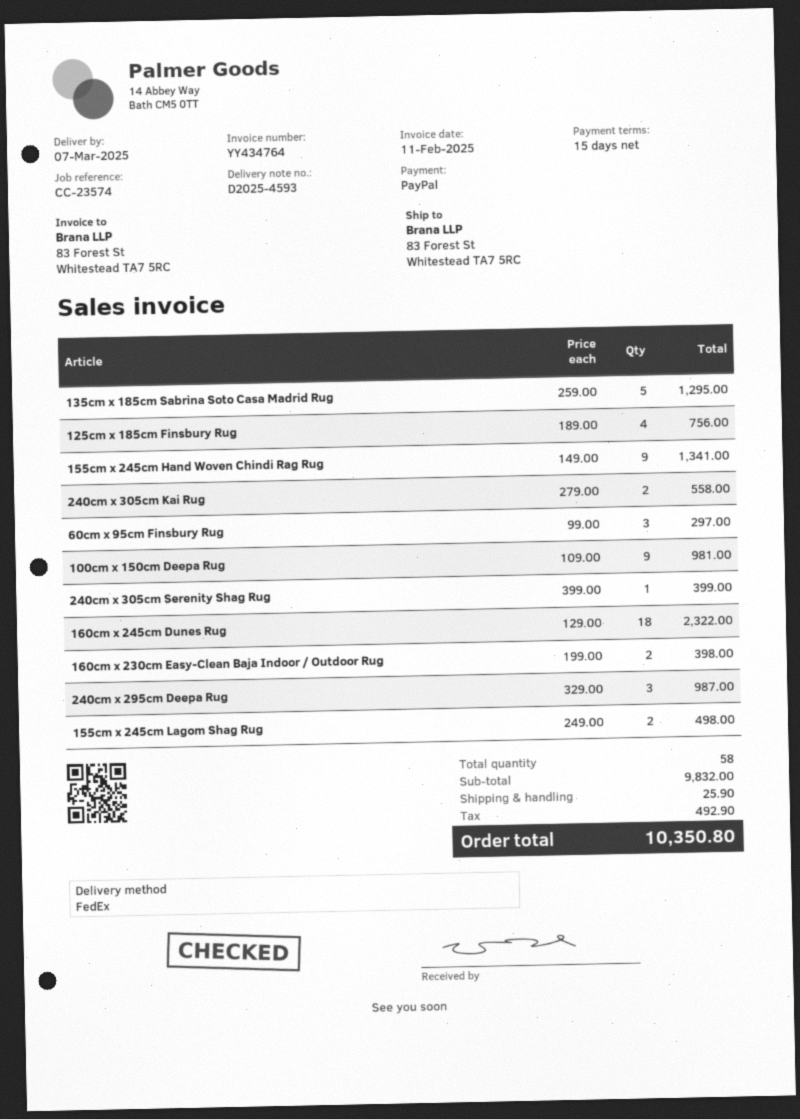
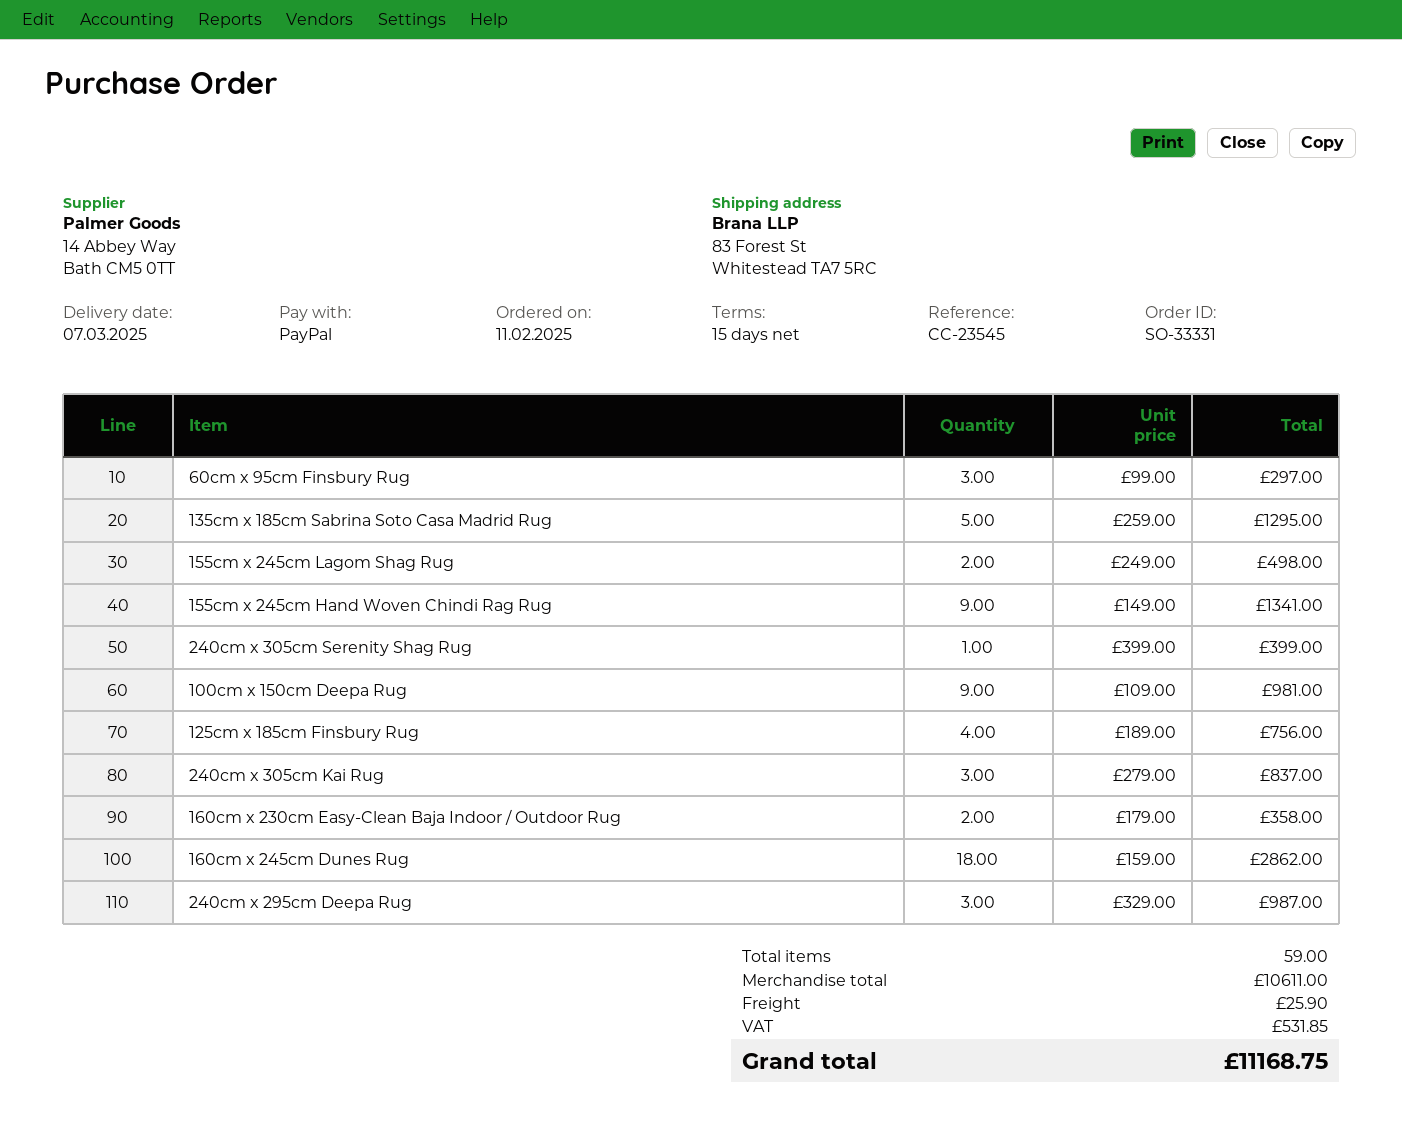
reference: CC-23574 -> CC-23545
240cm x 305cm Kai Rug: 2 x 279.00 = 558.00 -> 3 x 279.00 = 837.00
160cm x 245cm Dunes Rug: 18 x 129.00 = 2322.00 -> 18 x 159.00 = 2862.00
160cm x 230cm Easy-Clean Baja Indoor / Outdoor Rug: 2 x 199.00 = 398.00 -> 2 x 179.00 = 358.00
total quantity: 58 -> 59
subtotal: 9832.00 -> 10611.00
tax: 492.90 -> 531.85
total: 10350.80 -> 11168.75

